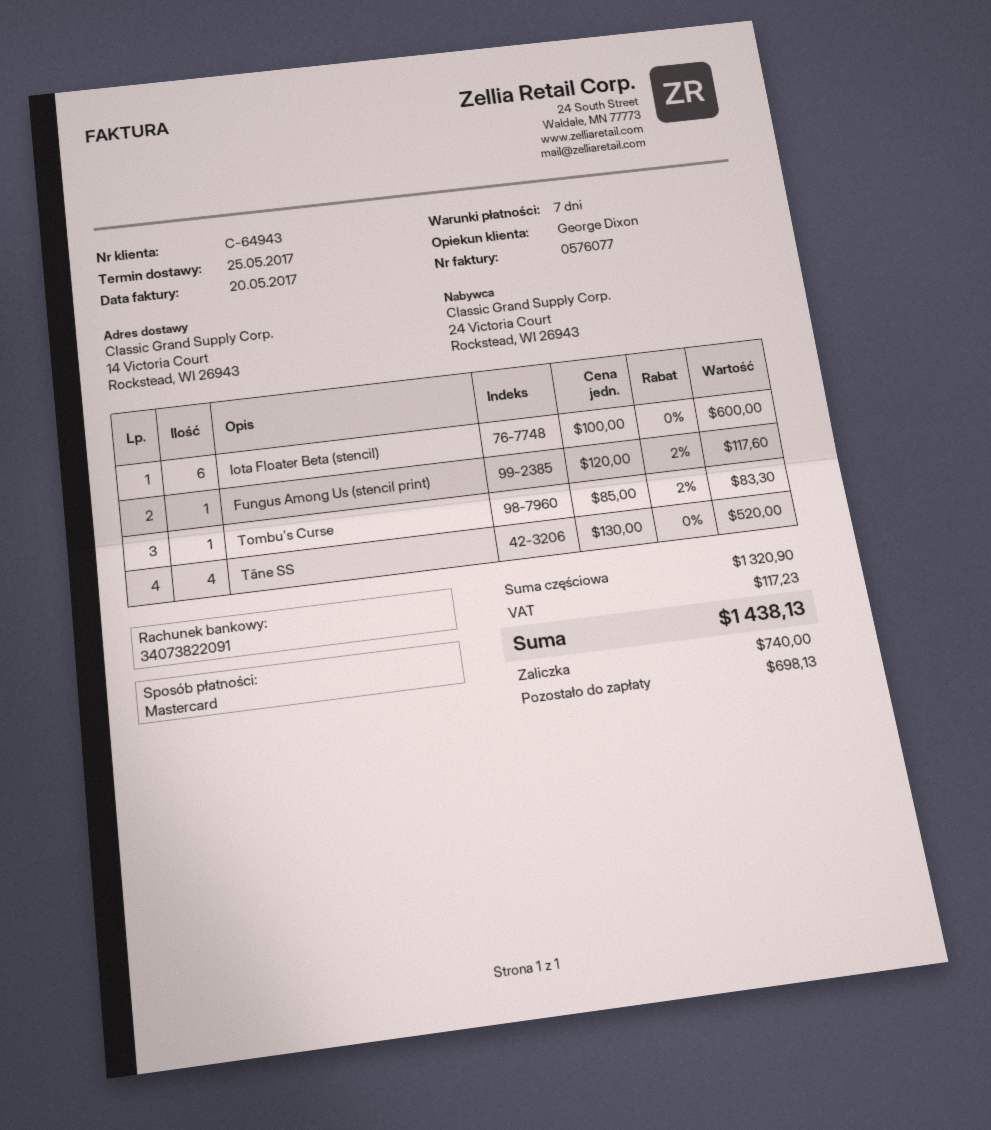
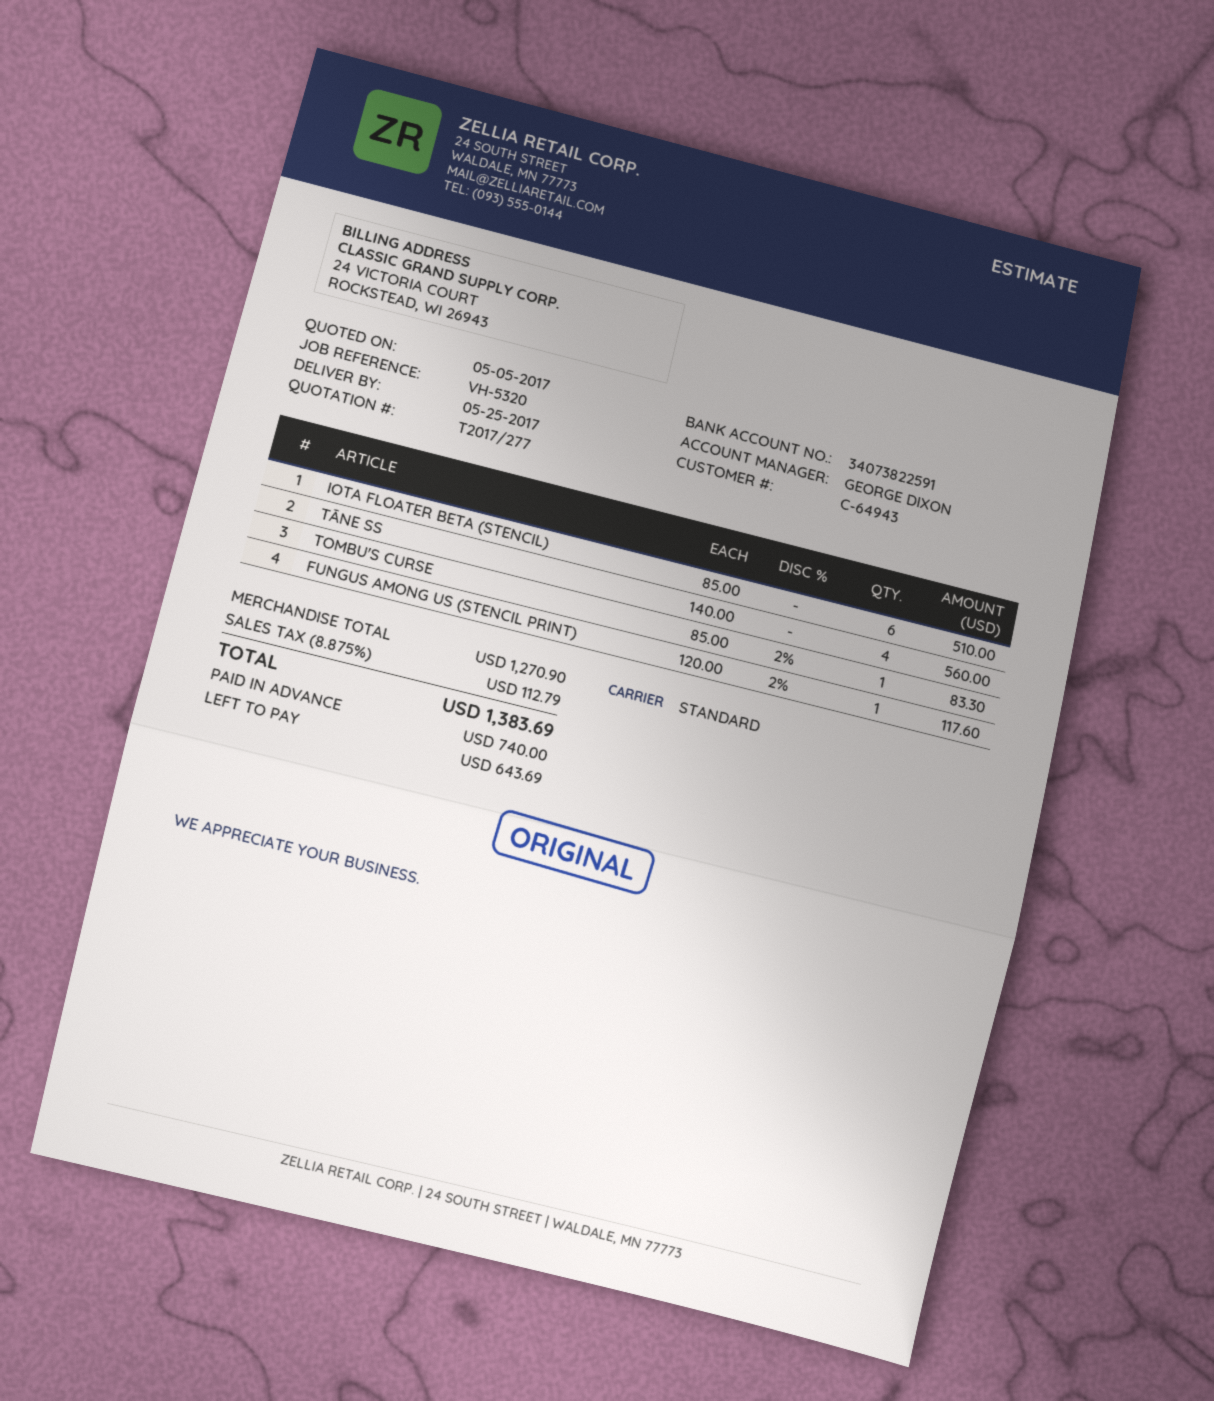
bank account: 34073822091 -> 34073822591
Iota Floater Beta (stencil): 6 x 100.00 = 600.00 -> 6 x 85.00 = 510.00
Tāne SS: 4 x 130.00 = 520.00 -> 4 x 140.00 = 560.00
subtotal: 1320.90 -> 1270.90
tax: 117.23 -> 112.79
total: 1438.13 -> 1383.69
balance: 698.13 -> 643.69

